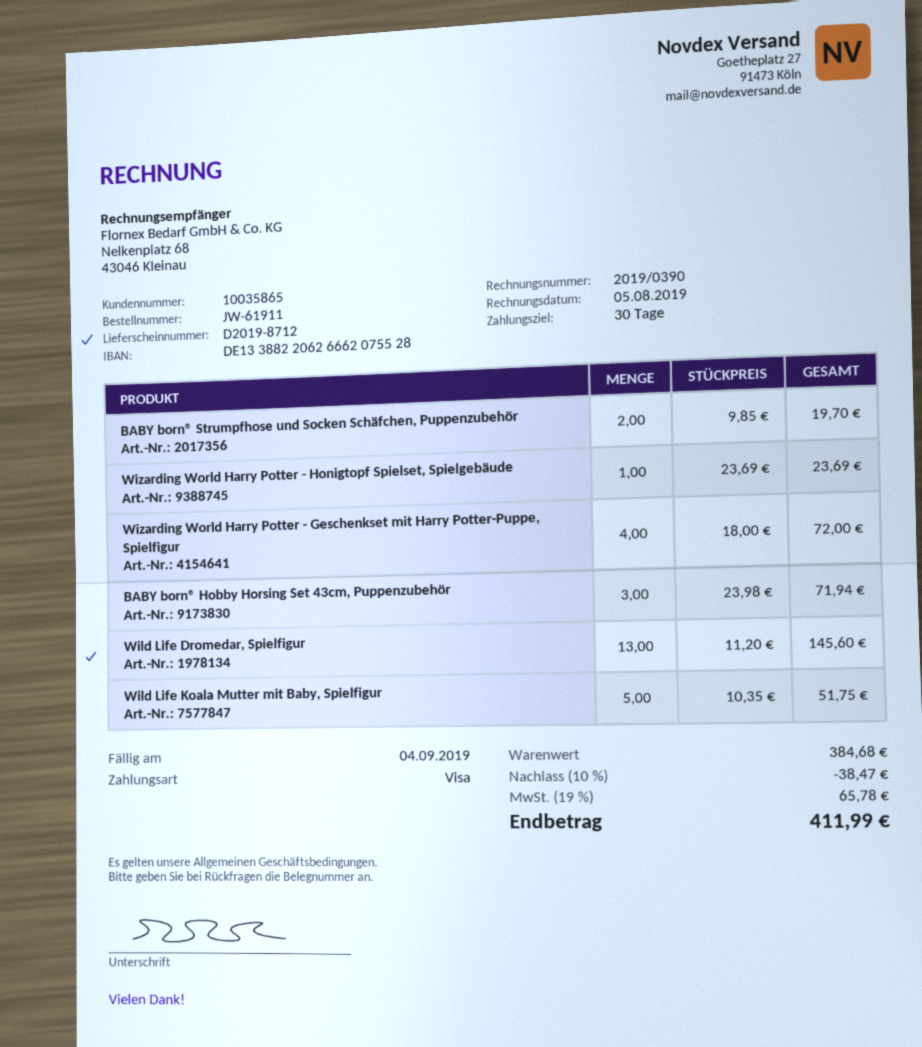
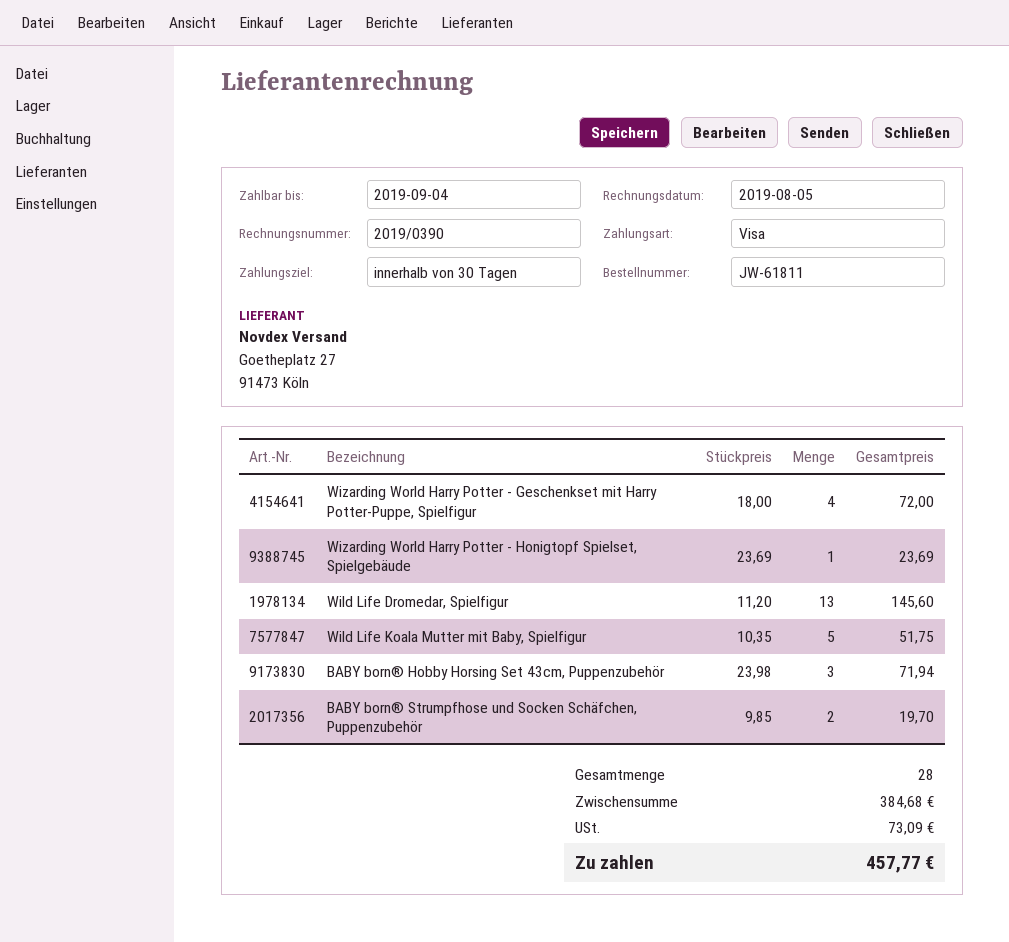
order number: JW-61911 -> JW-61811
discount: 10% = 38.47 -> none
tax: 65.78 -> 73.09
total: 411.99 -> 457.77

